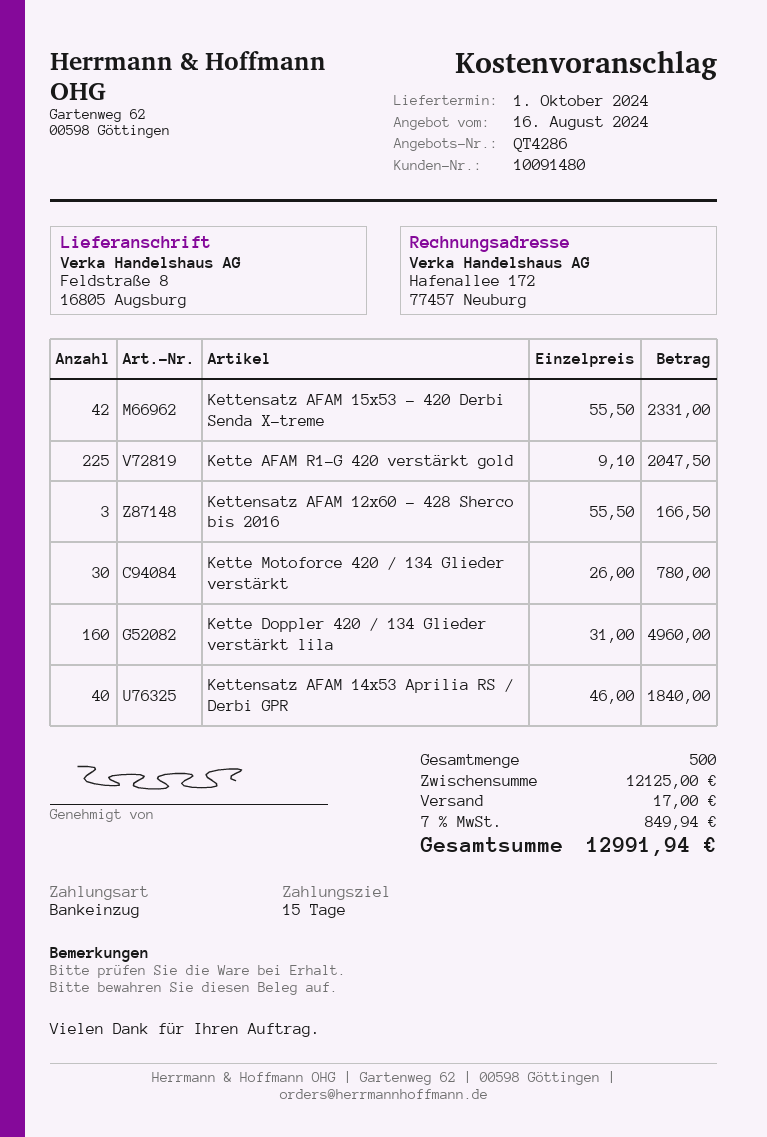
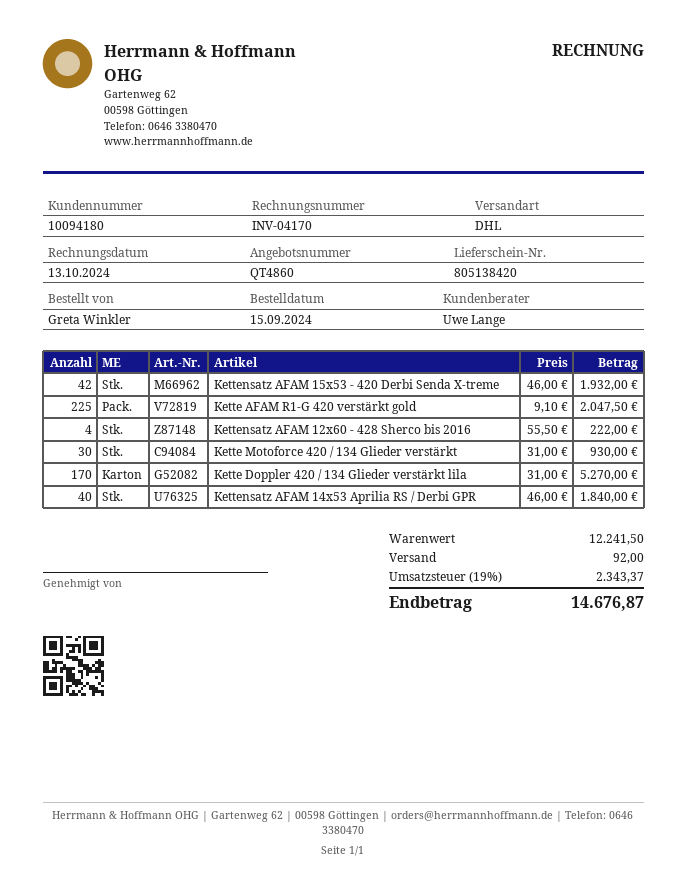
quote number: QT4286 -> QT4860
customer number: 10091480 -> 10094180
Kettensatz AFAM 15x53 - 420 Derbi Senda X-treme: 42 x 55.50 = 2331.00 -> 42 x 46.00 = 1932.00
Kettensatz AFAM 12x60 - 428 Sherco bis 2016: 3 x 55.50 = 166.50 -> 4 x 55.50 = 222.00
Kette Motoforce 420 / 134 Glieder verstärkt: 30 x 26.00 = 780.00 -> 30 x 31.00 = 930.00
Kette Doppler 420 / 134 Glieder verstärkt lila: 160 x 31.00 = 4960.00 -> 170 x 31.00 = 5270.00
subtotal: 12125.00 -> 12241.50
shipping: 17.00 -> 92.00
tax: 7% = 849.94 -> 19% = 2343.37
total: 12991.94 -> 14676.87

